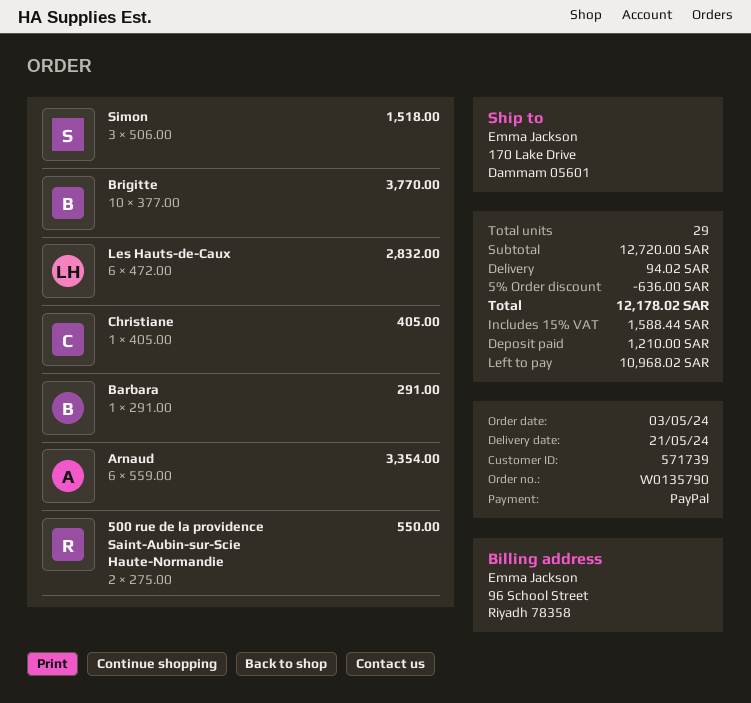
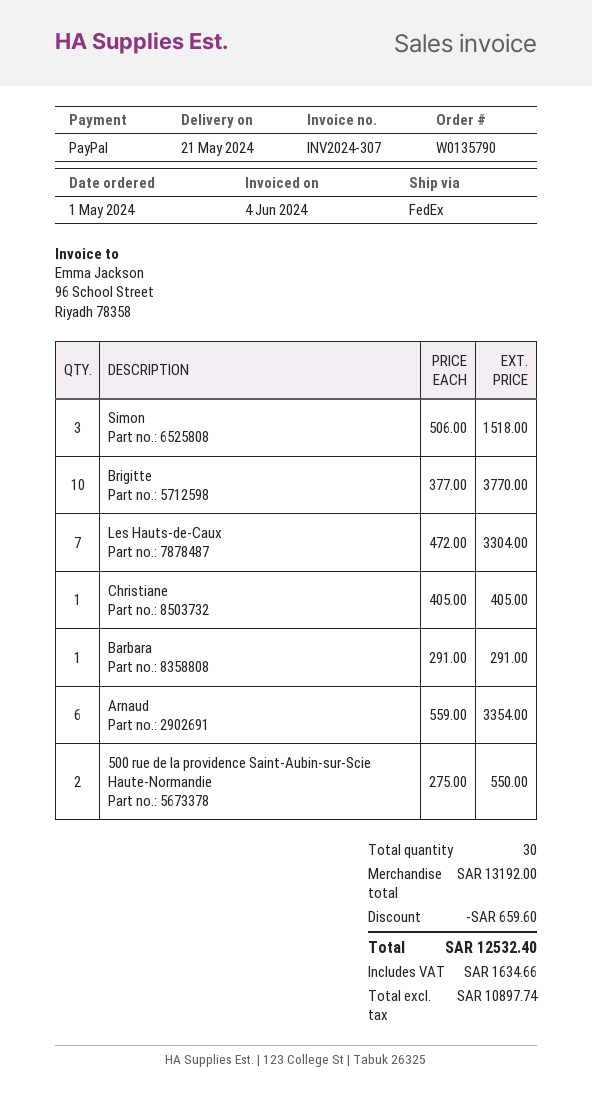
order date: 2024-05-03 -> 2024-05-01
Les Hauts-de-Caux: 6 x 472.00 = 2832.00 -> 7 x 472.00 = 3304.00
total quantity: 29 -> 30
subtotal: 12720.00 -> 13192.00
discount: 636.00 -> 659.60
shipping: 94.02 -> none
tax: 1588.44 -> 1634.66
total: 12178.02 -> 12532.40

